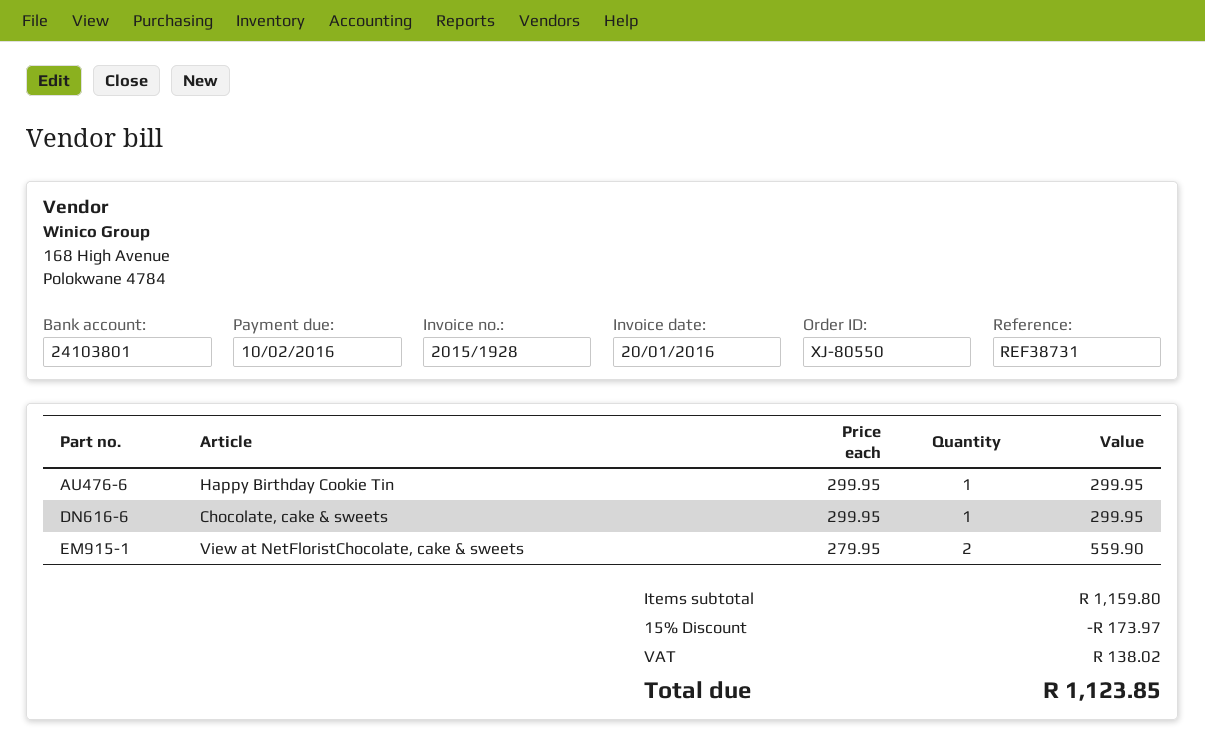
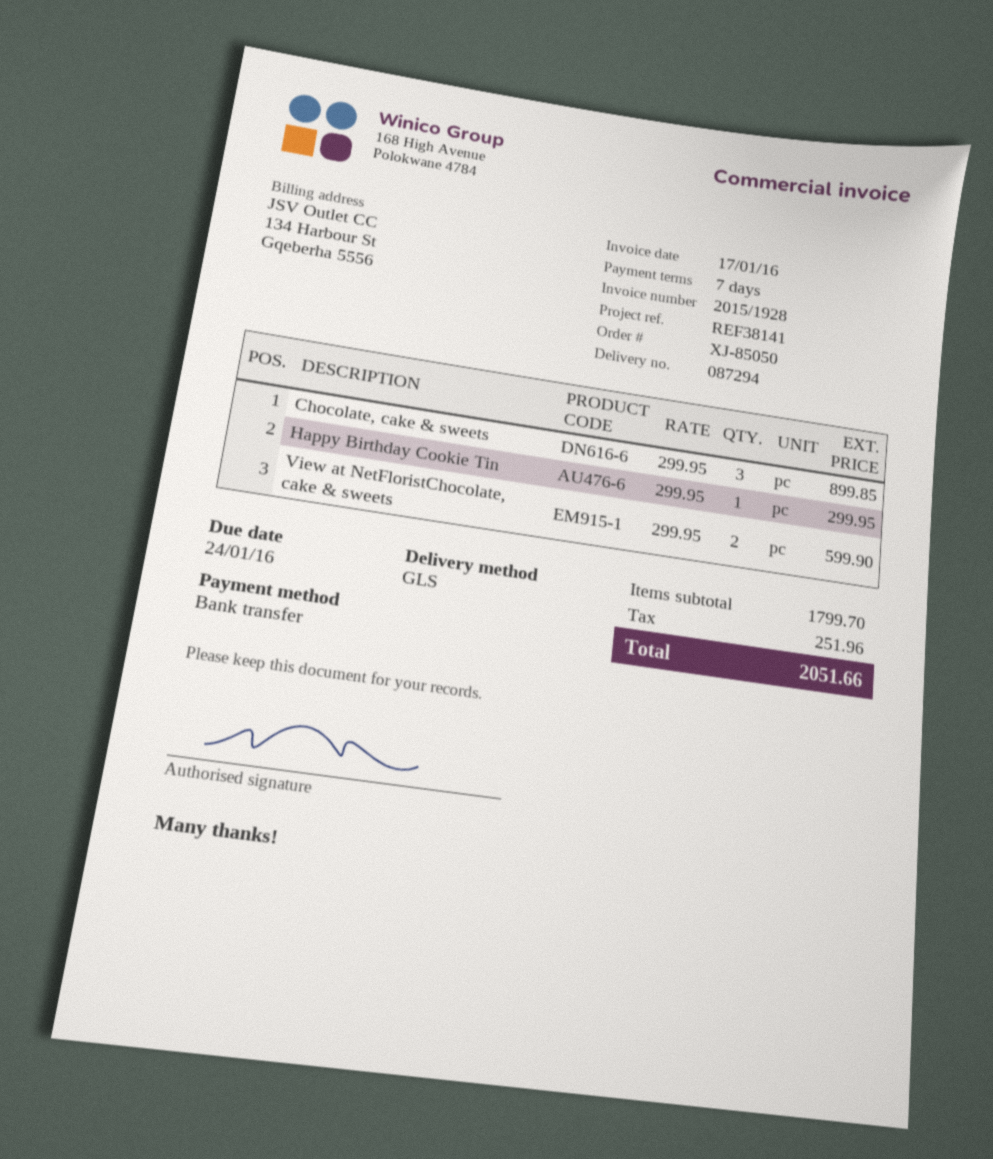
order number: XJ-80550 -> XJ-85050
invoice date: 2016-01-20 -> 2016-01-17
due date: 2016-02-10 -> 2016-01-24
reference: REF38731 -> REF38141
Chocolate, cake & sweets: 1 x 299.95 = 299.95 -> 3 x 299.95 = 899.85
View at NetFloristChocolate, cake & sweets: 2 x 279.95 = 559.90 -> 2 x 299.95 = 599.90
subtotal: 1159.80 -> 1799.70
discount: 15% = 173.97 -> none
tax: 138.02 -> 251.96
total: 1123.85 -> 2051.66

